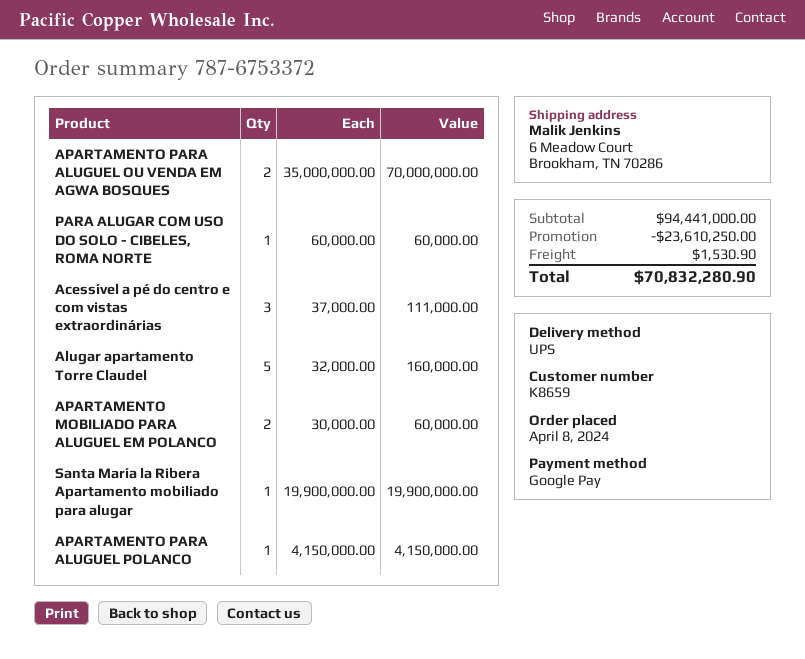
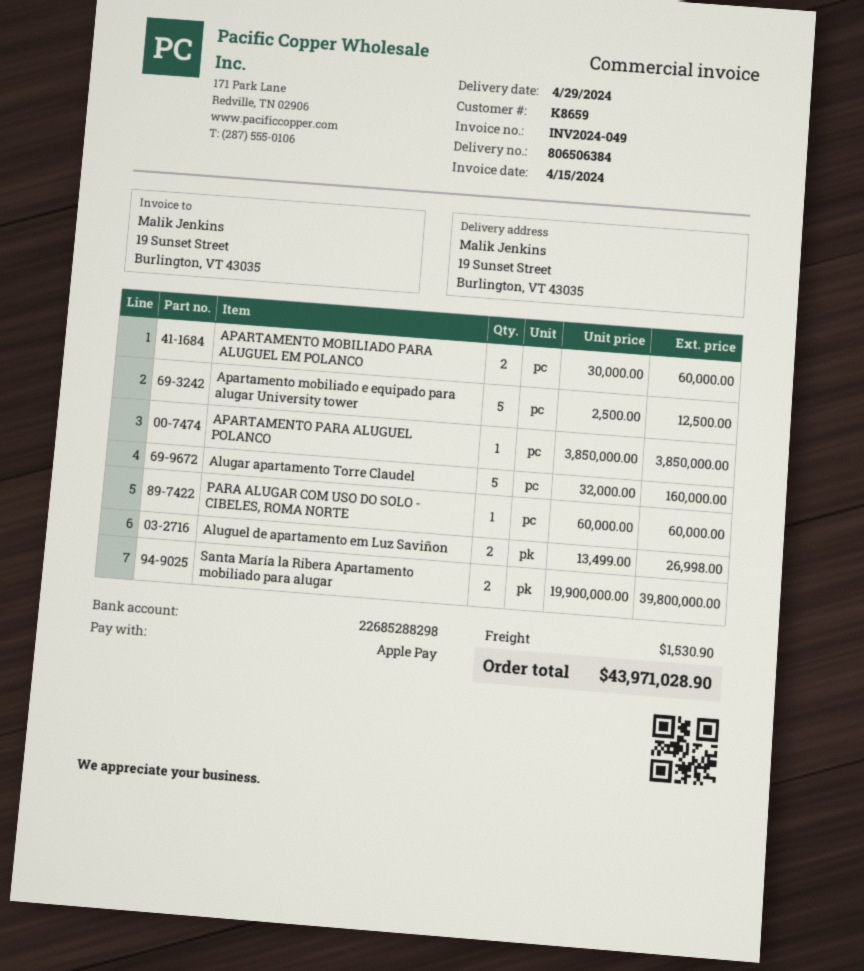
payment method: Google Pay -> Apple Pay
ship to: 6 Meadow Court, Brookham, TN 70286 -> 19 Sunset Street, Burlington, VT 43035
APARTAMENTO PARA ALUGUEL OU VENDA EM AGWA BOSQUES: 2 x 35000000.00 = 70000000.00 -> none
Acessível a pé do centro e com vistas extraordinárias: 3 x 37000.00 = 111000.00 -> none
Santa María la Ribera Apartamento mobiliado para alugar: 1 x 19900000.00 = 19900000.00 -> 2 x 19900000.00 = 39800000.00
APARTAMENTO PARA ALUGUEL POLANCO: 1 x 4150000.00 = 4150000.00 -> 1 x 3850000.00 = 3850000.00
Apartamento mobiliado e equipado para alugar University tower: none -> 5 x 2500.00 = 12500.00
Aluguel de apartamento em Luz Saviñon: none -> 2 x 13499.00 = 26998.00
discount: 23610250.00 -> none
total: 70832280.90 -> 43971028.90

